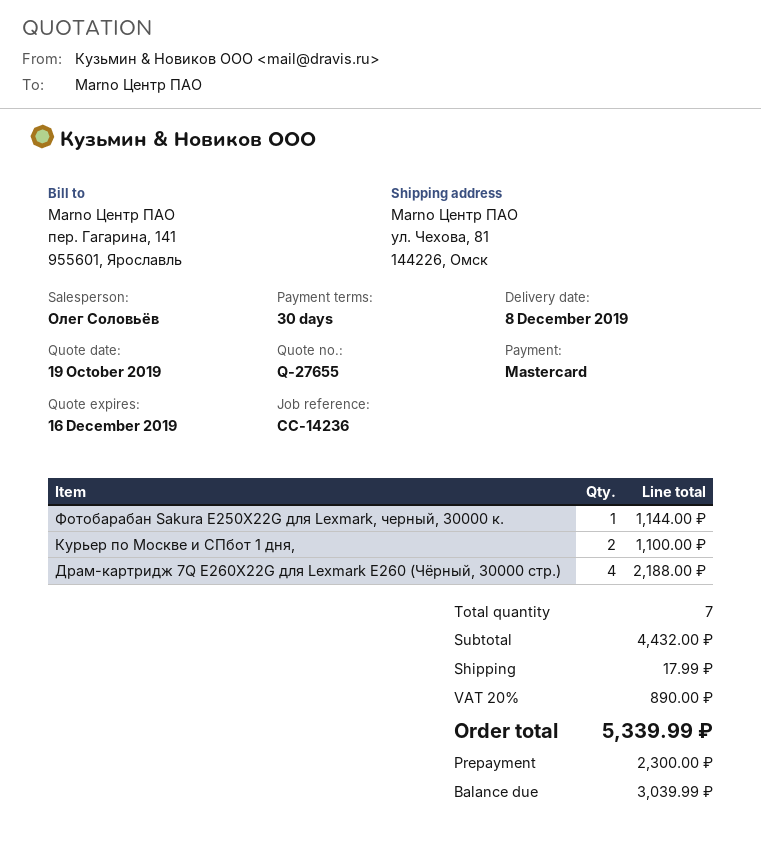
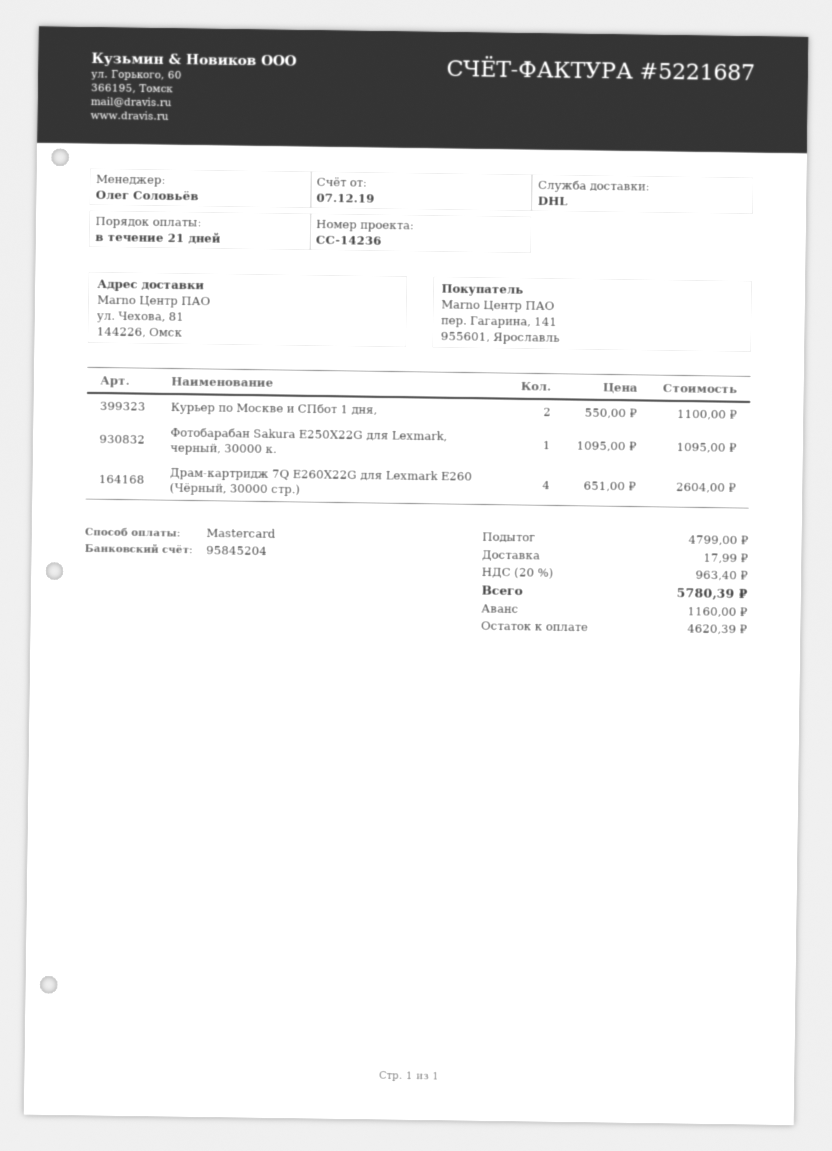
payment terms: 30 days -> 21 days
Фотобарабан Sakura E250X22G для Lexmark, черный, 30000 к.: 1 for 1144.00 -> 1 for 1095.00
Драм-картридж 7Q E260X22G для Lexmark E260 (Чёрный, 30000 стр.): 4 for 2188.00 -> 4 for 2604.00
subtotal: 4432.00 -> 4799.00
tax: 20% = 890.00 -> 20% = 963.40
total: 5339.99 -> 5780.39
deposit: 2300.00 -> 1160.00
balance: 3039.99 -> 4620.39

